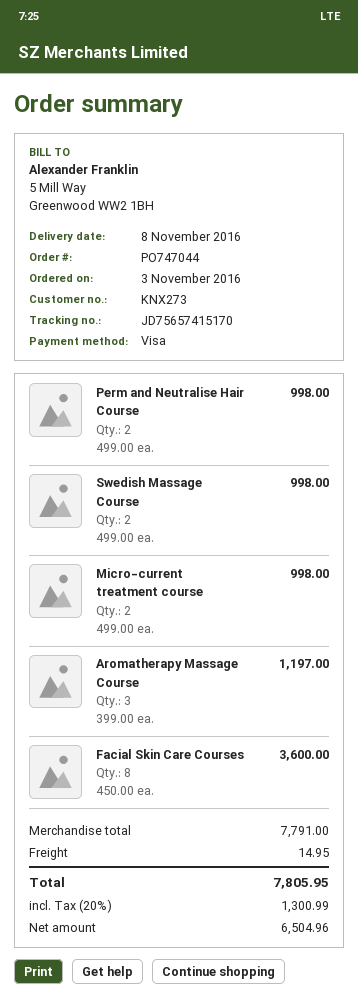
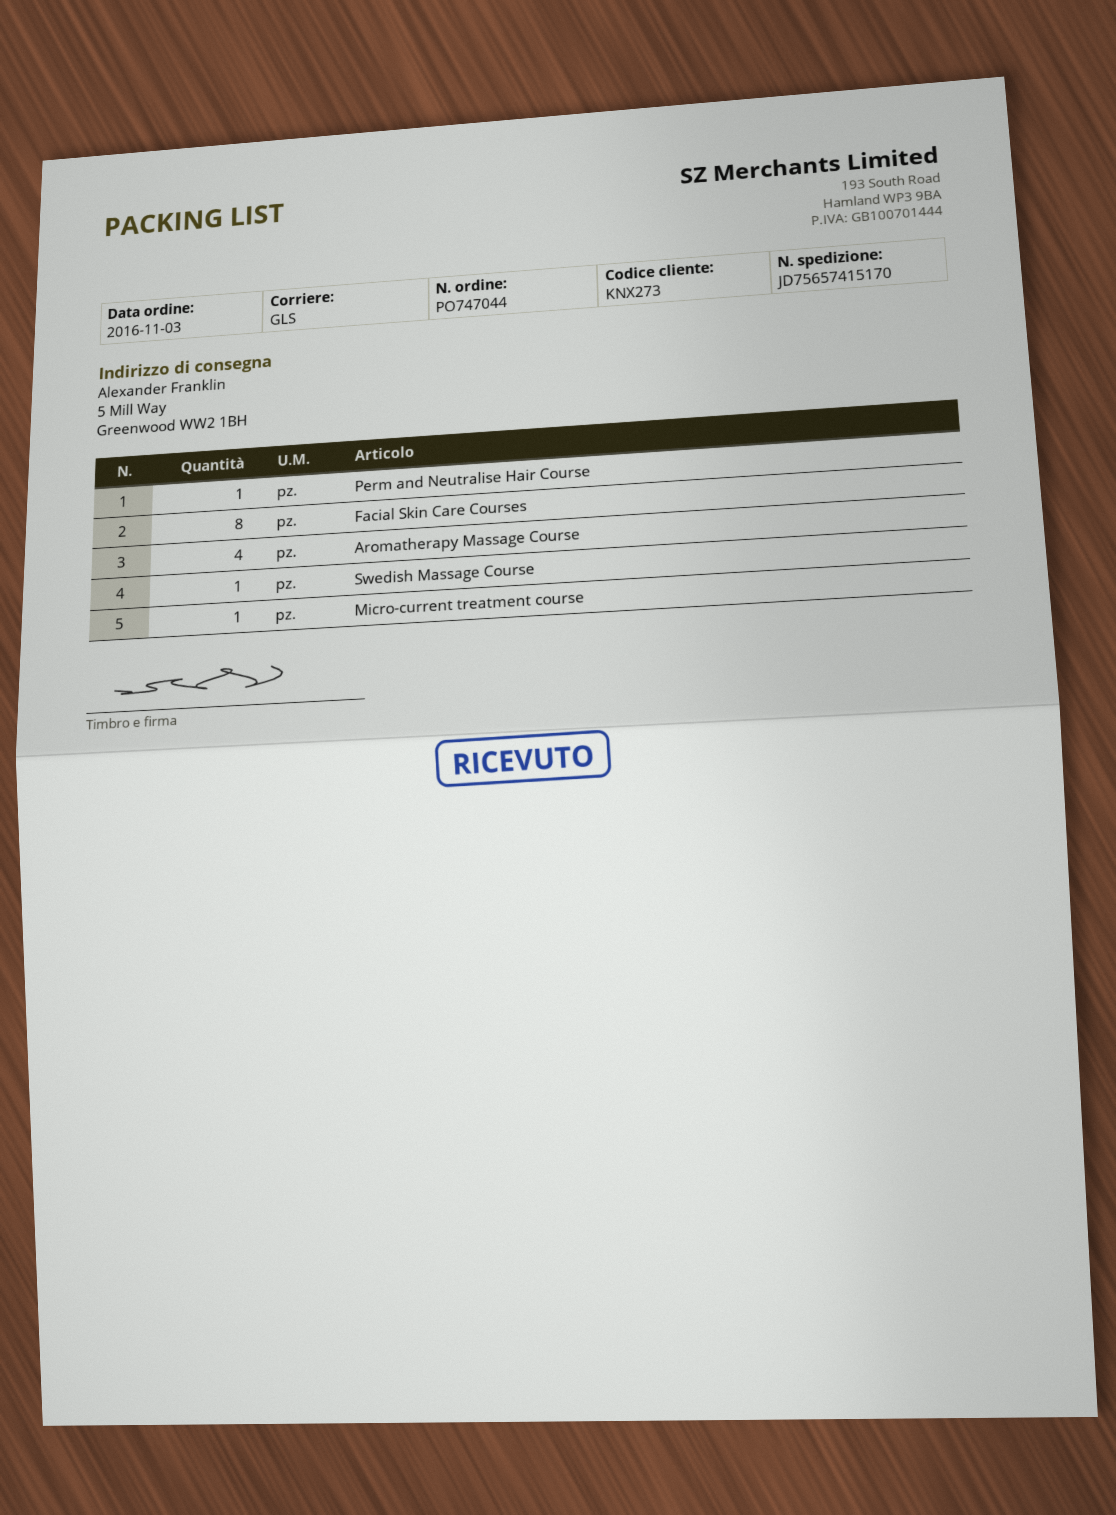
Perm and Neutralise Hair Course: 2 -> 1
Swedish Massage Course: 2 -> 1
Micro-current treatment course: 2 -> 1
Aromatherapy Massage Course: 3 -> 4

